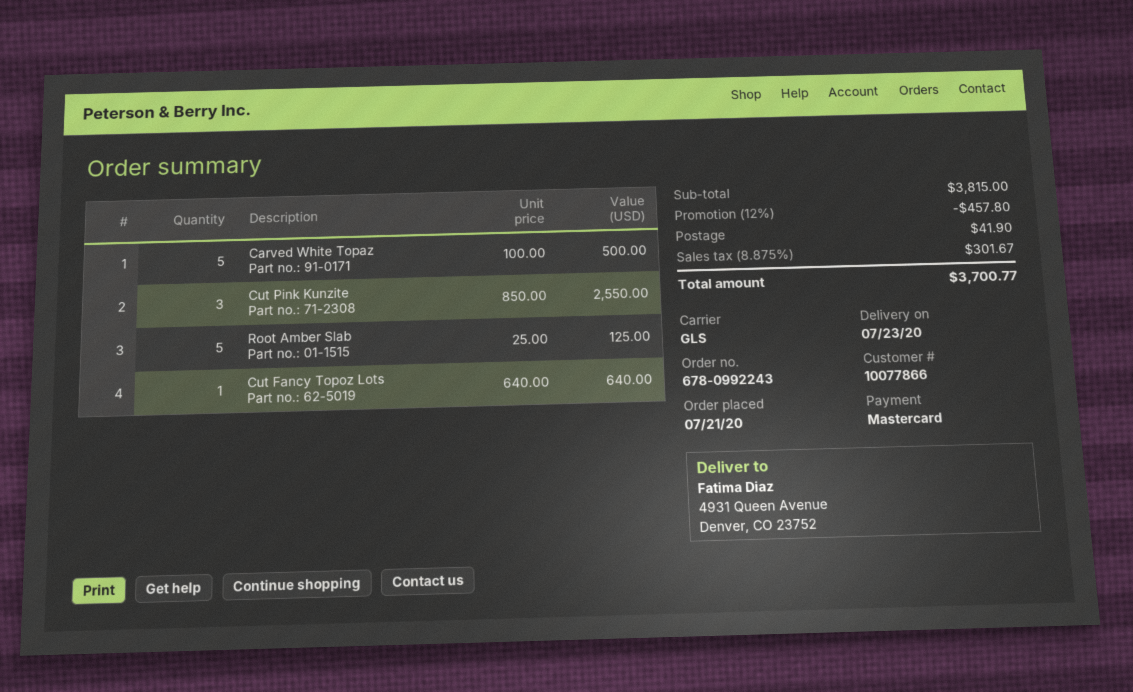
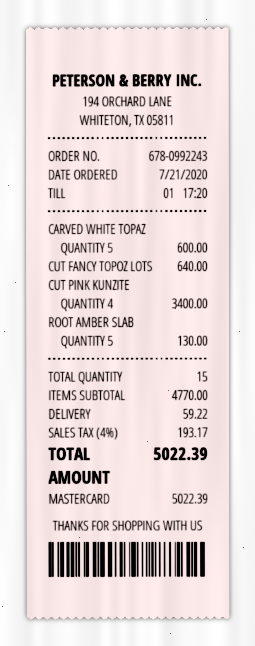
Carved White Topaz: 5 for 500.00 -> 5 for 600.00
Cut Pink Kunzite: 3 for 2550.00 -> 4 for 3400.00
Root Amber Slab: 5 for 125.00 -> 5 for 130.00
subtotal: 3815.00 -> 4770.00
discount: 12% = 457.80 -> none
shipping: 41.90 -> 59.22
tax: 8.875% = 301.67 -> 4% = 193.17
total: 3700.77 -> 5022.39

